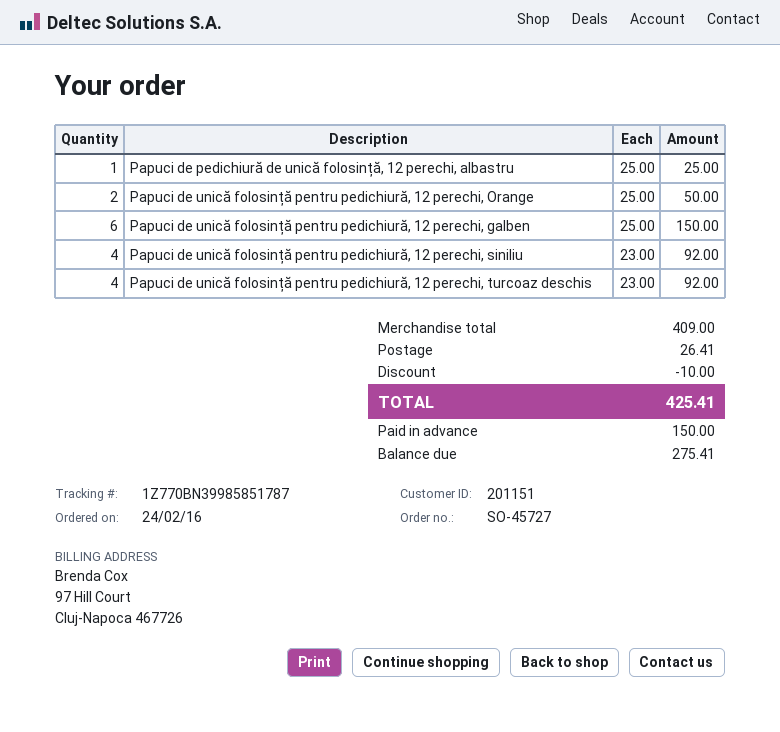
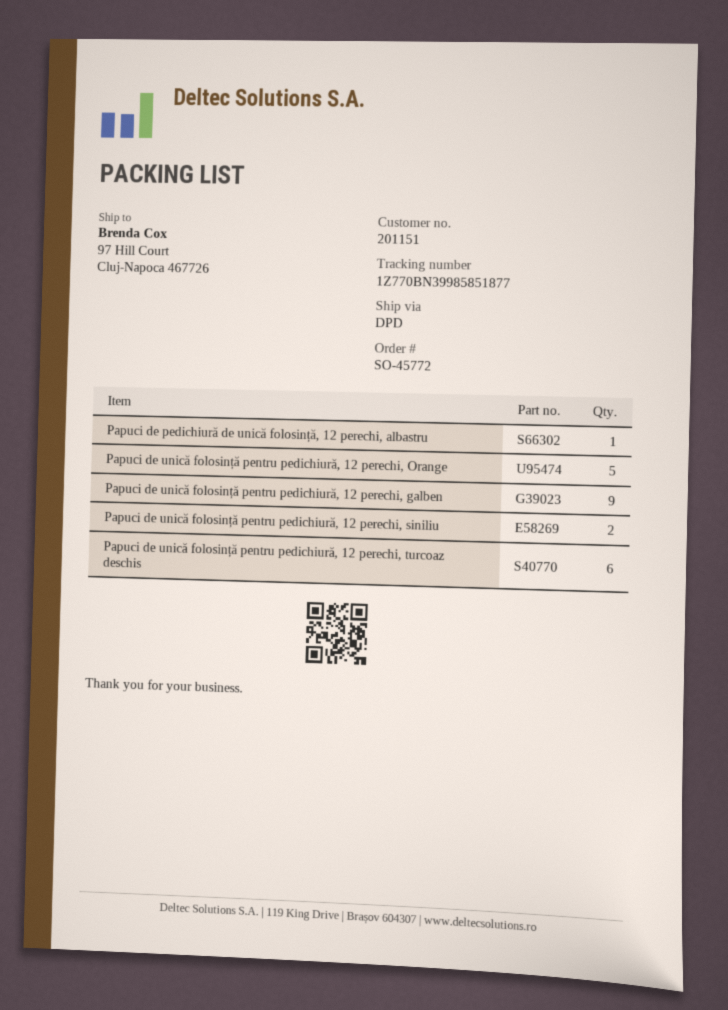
order number: SO-45727 -> SO-45772
tracking number: 1Z770BN39985851787 -> 1Z770BN39985851877
Papuci de unică folosință pentru pedichiură, 12 perechi, Orange: 2 -> 5
Papuci de unică folosință pentru pedichiură, 12 perechi, galben: 6 -> 9
Papuci de unică folosință pentru pedichiură, 12 perechi, siniliu: 4 -> 2
Papuci de unică folosință pentru pedichiură, 12 perechi, turcoaz deschis: 4 -> 6

